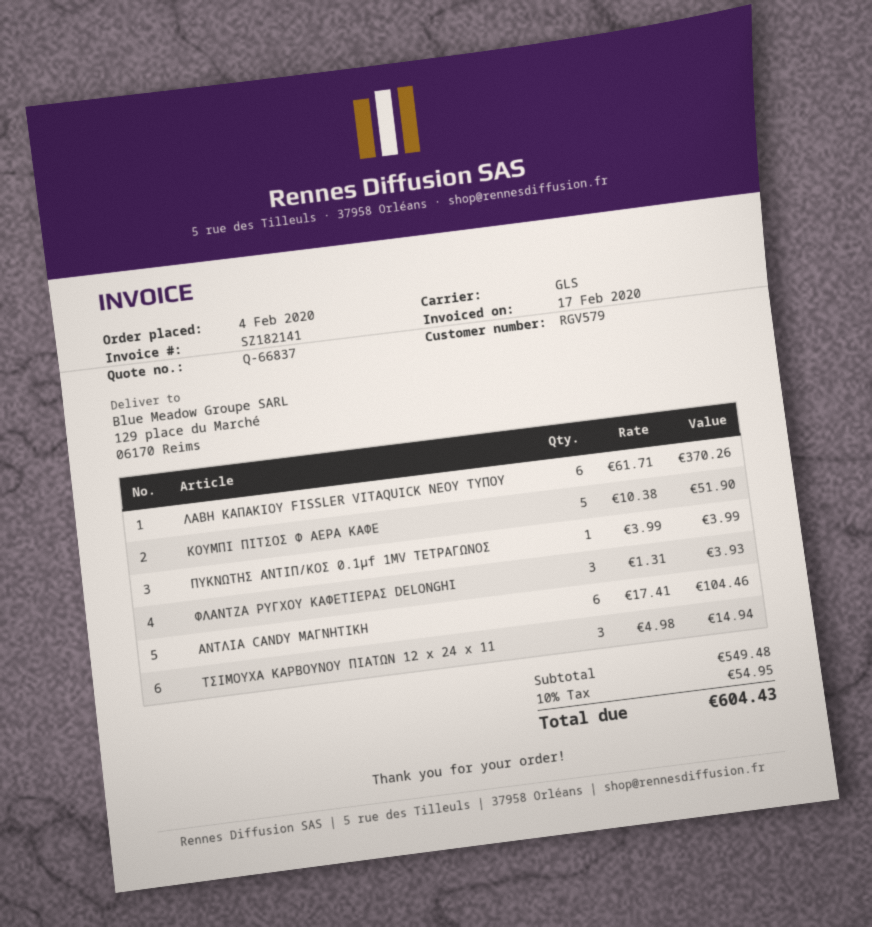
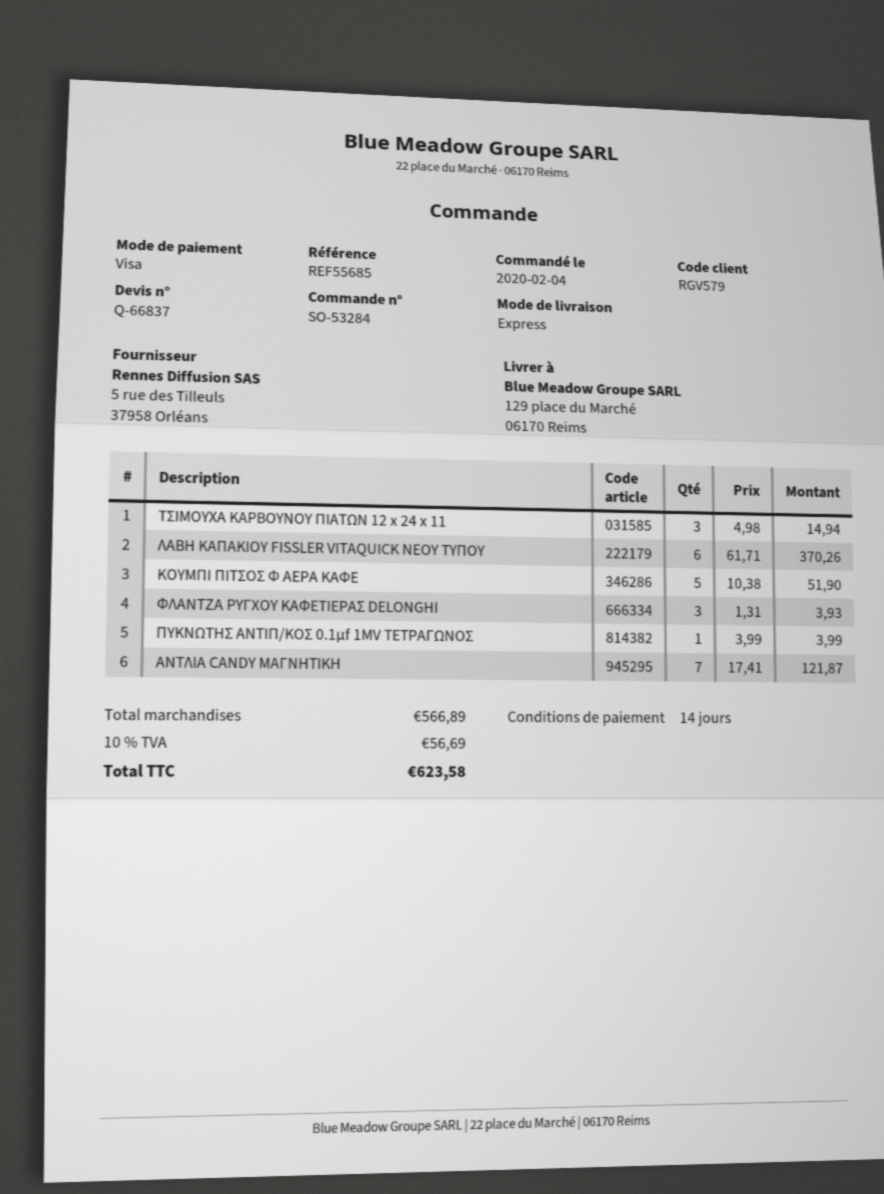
shipping method: GLS -> express
ΑΝΤΛΙΑ CANDY ΜΑΓΝΗΤΙΚΗ: 6 x 17.41 = 104.46 -> 7 x 17.41 = 121.87
subtotal: 549.48 -> 566.89
tax: 10% = 54.95 -> 10% = 56.69
total: 604.43 -> 623.58

